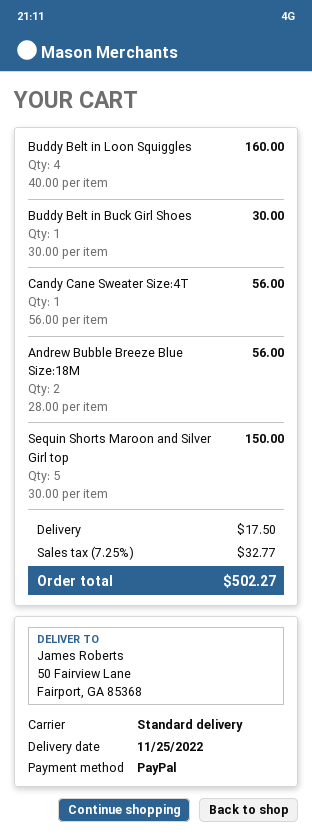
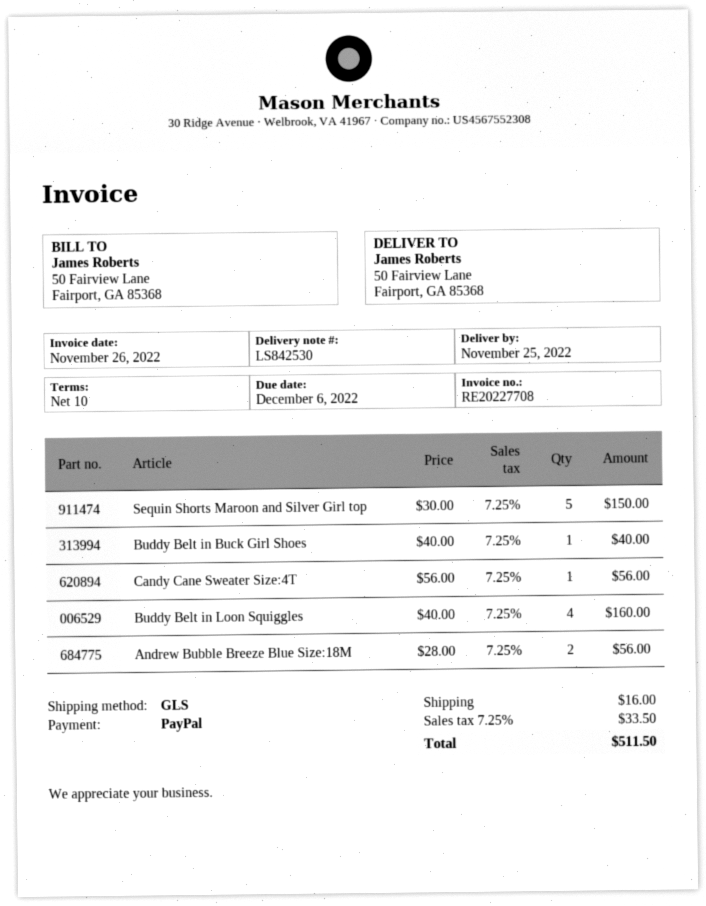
shipping method: standard -> GLS
Buddy Belt in Buck Girl Shoes: 1 x 30.00 = 30.00 -> 1 x 40.00 = 40.00
shipping: 17.50 -> 16.00
tax: 7.25% = 32.77 -> 7.25% = 33.50
total: 502.27 -> 511.50

